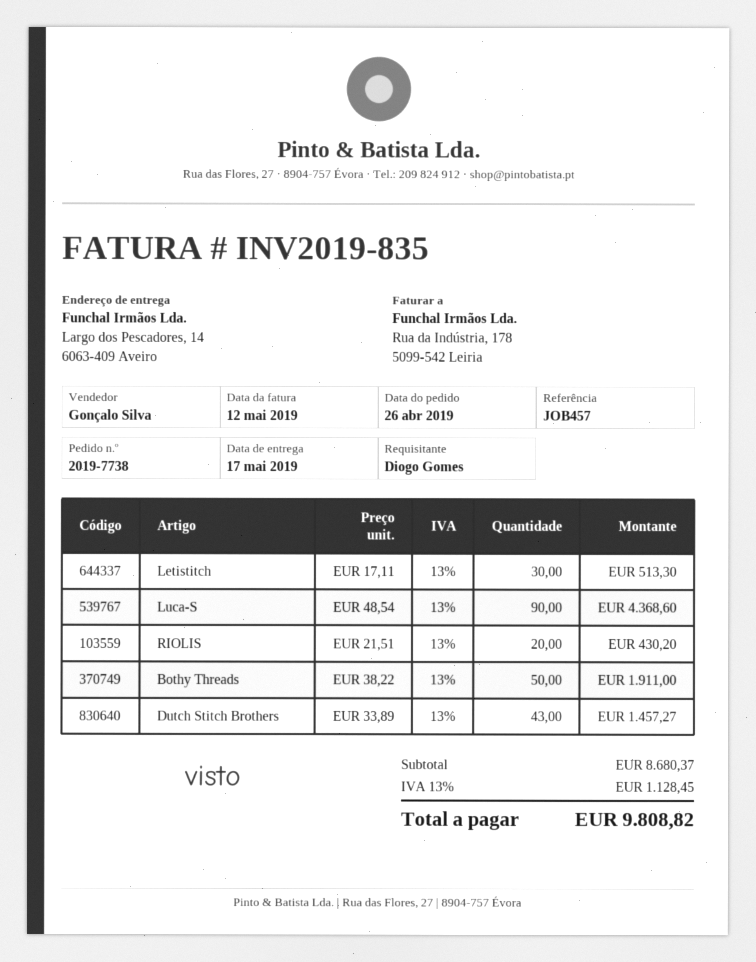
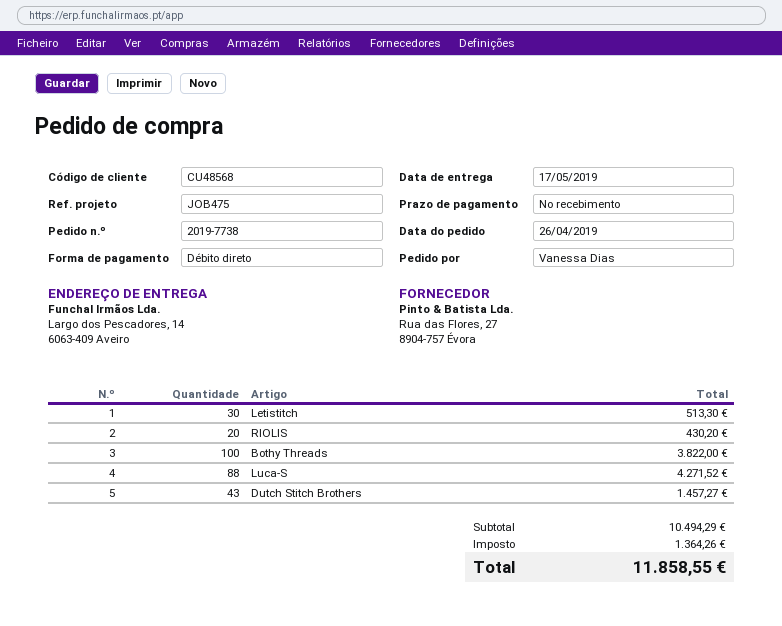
reference: JOB457 -> JOB475
ordered by: Diogo Gomes -> Vanessa Dias
Luca-S: 90 for 4368.60 -> 88 for 4271.52
Bothy Threads: 50 for 1911.00 -> 100 for 3822.00
subtotal: 8680.37 -> 10494.29
tax: 1128.45 -> 1364.26
total: 9808.82 -> 11858.55

